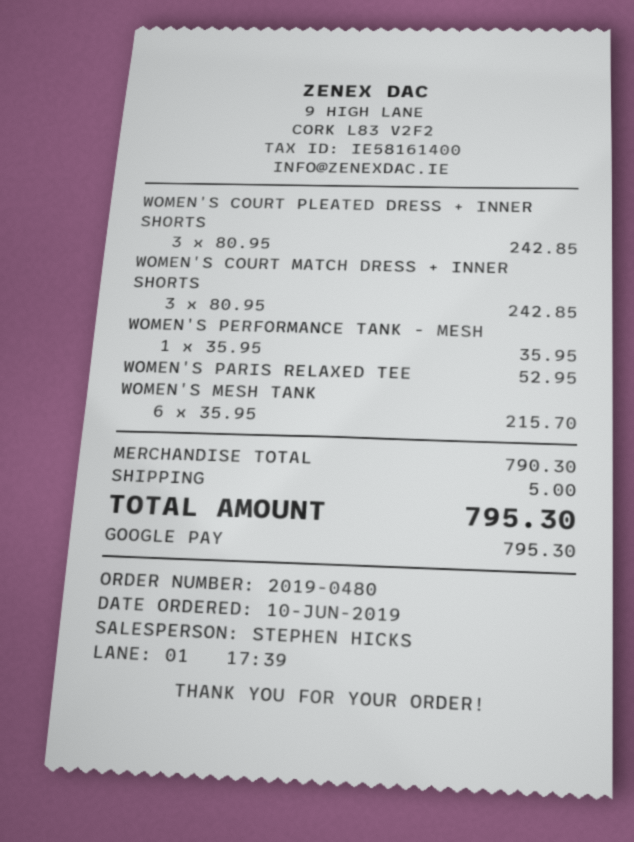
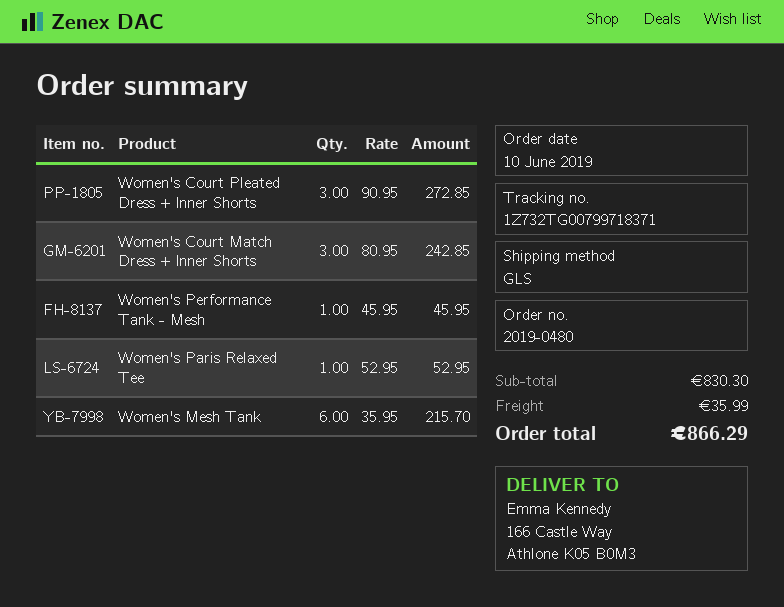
WOMEN'S COURT PLEATED DRESS + INNER SHORTS: 3 x 80.95 = 242.85 -> 3 x 90.95 = 272.85
WOMEN'S PERFORMANCE TANK - MESH: 1 x 35.95 = 35.95 -> 1 x 45.95 = 45.95
subtotal: 790.30 -> 830.30
shipping: 5.00 -> 35.99
total: 795.30 -> 866.29

